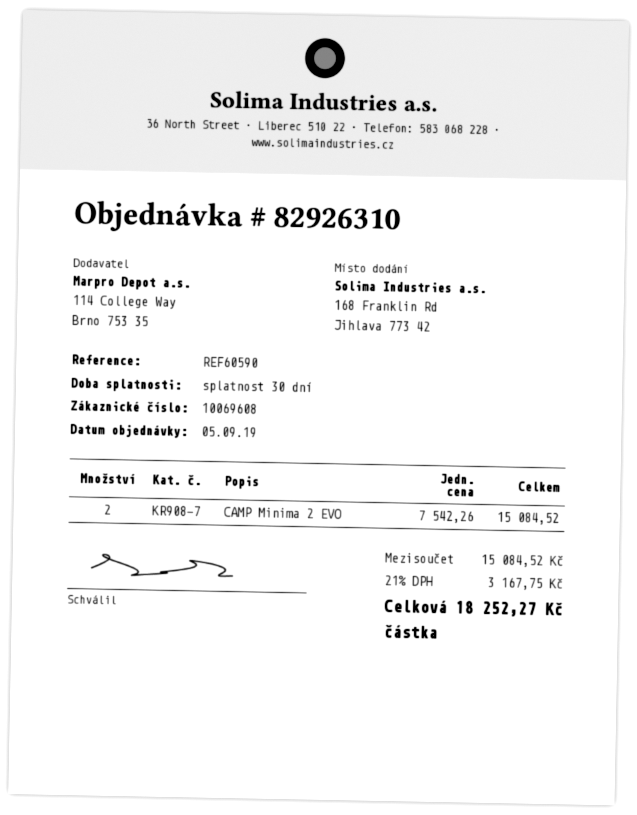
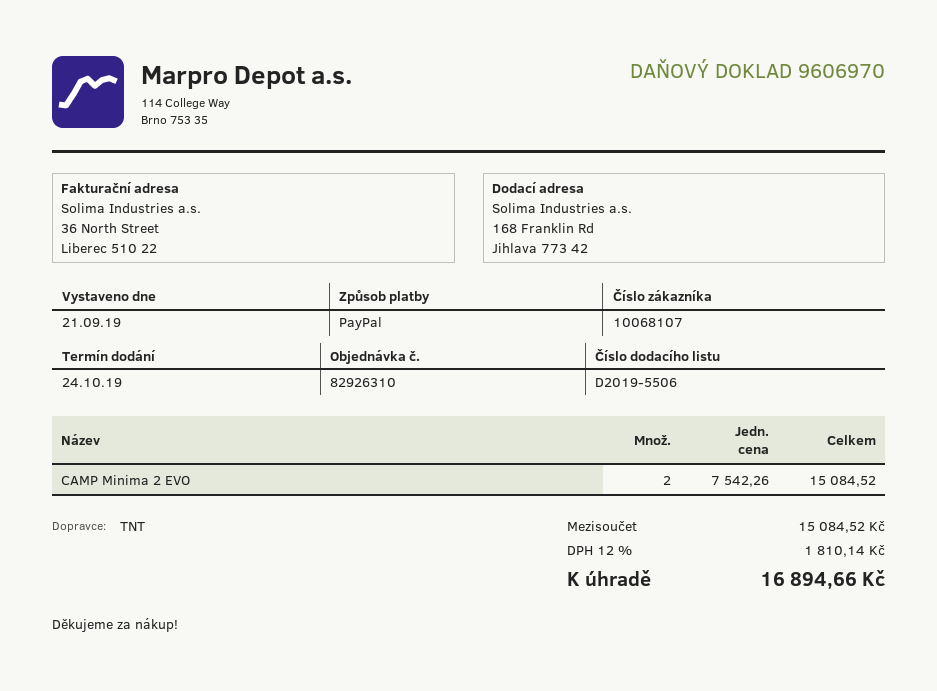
customer number: 10069608 -> 10068107
tax: 21% = 3167.75 -> 12% = 1810.14
total: 18252.27 -> 16894.66

